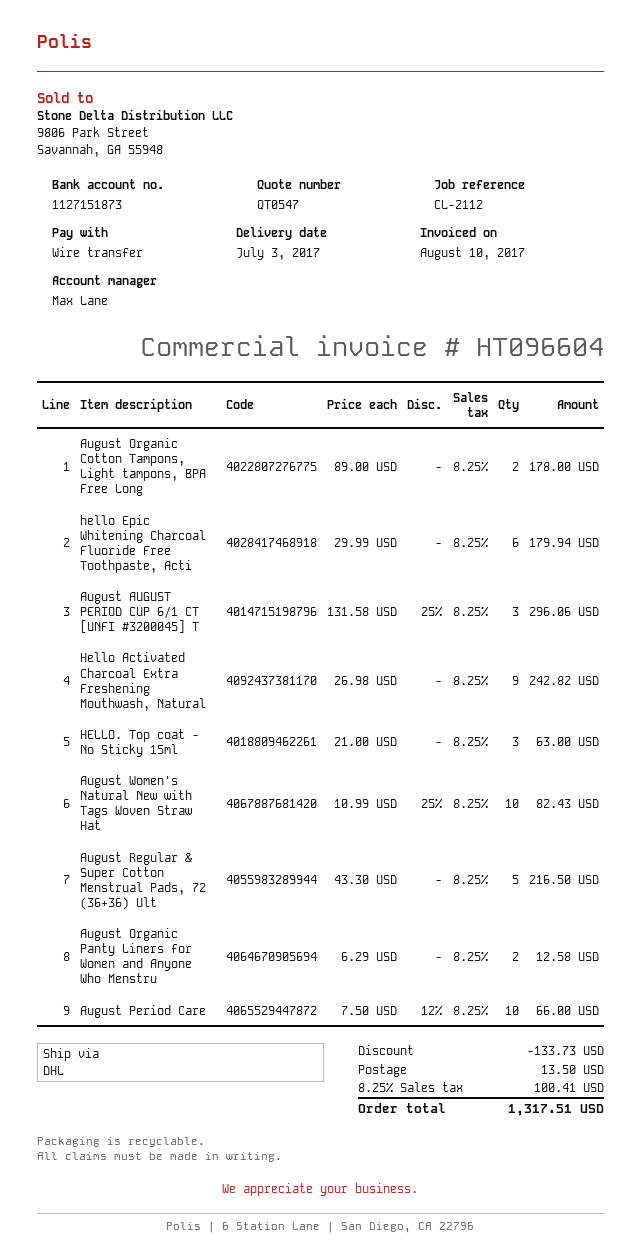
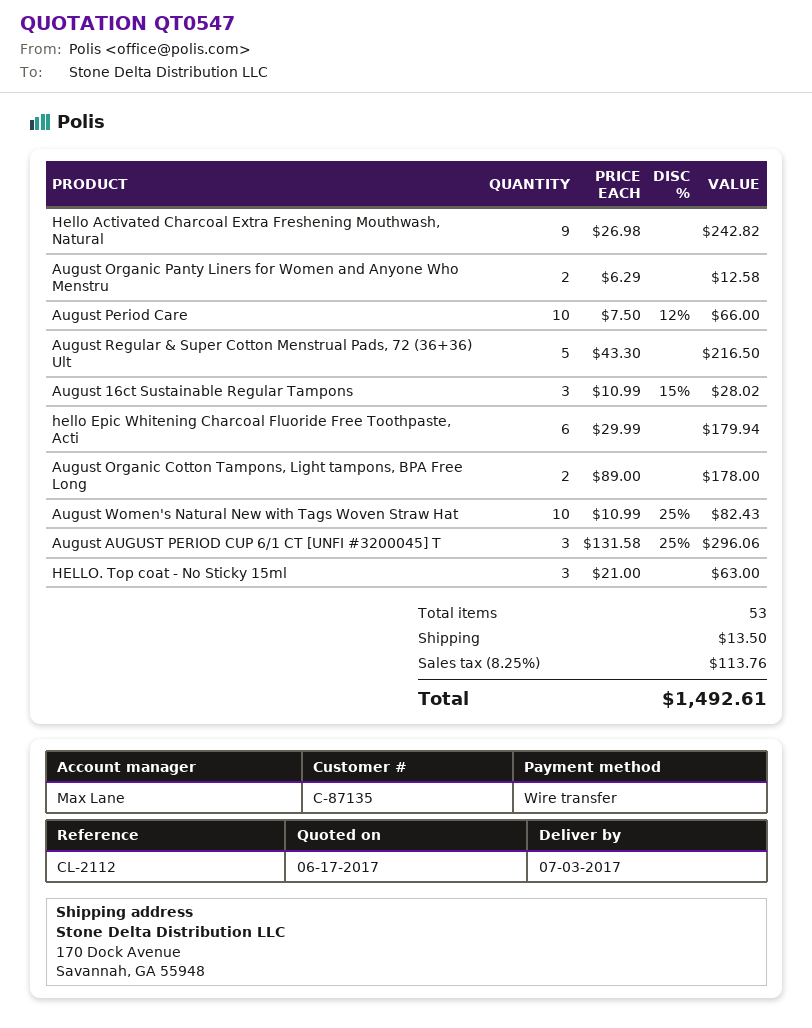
August 16ct Sustainable Regular Tampons: none -> 3 x 10.99 - 15% = 28.02
discount: 133.73 -> none
tax: 8.25% = 100.41 -> 8.25% = 113.76
total: 1317.51 -> 1492.61

